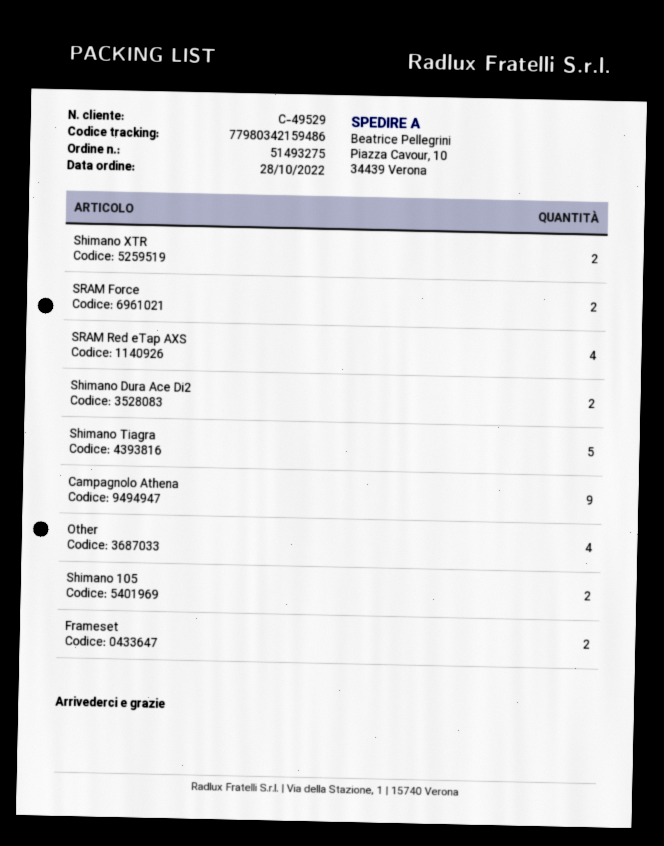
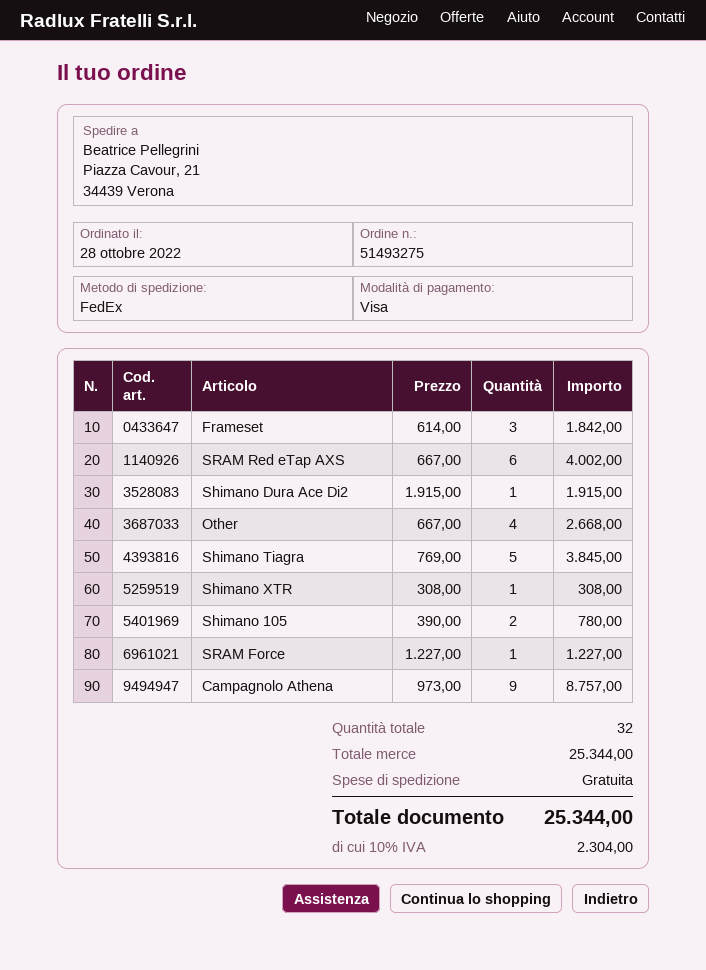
ship to: Piazza Cavour, 10, 34439 Verona -> Piazza Cavour, 21, 34439 Verona
Shimano XTR: 2 -> 1
SRAM Force: 2 -> 1
SRAM Red eTap AXS: 4 -> 6
Shimano Dura Ace Di2: 2 -> 1
Frameset: 2 -> 3

